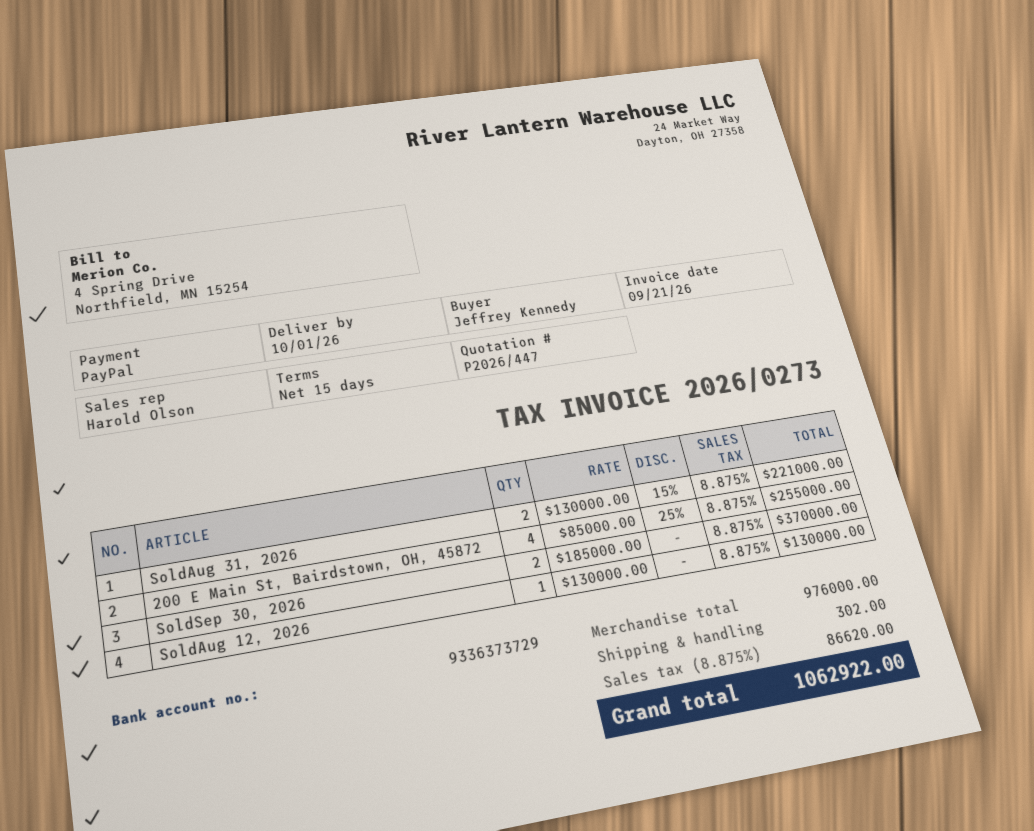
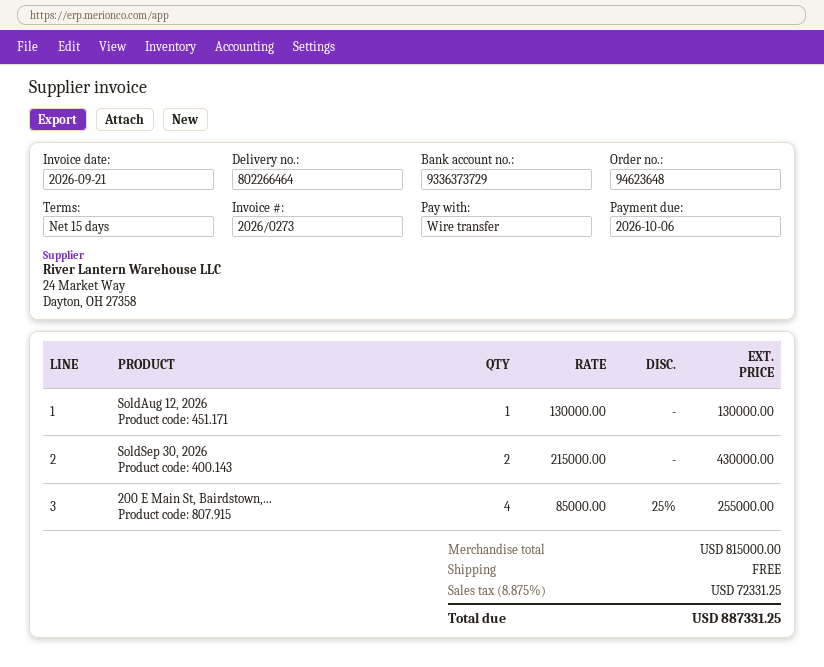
payment method: PayPal -> bank transfer
SoldAug 31, 2026: 2 x 130000.00 - 15% = 221000.00 -> none
SoldSep 30, 2026: 2 x 185000.00 = 370000.00 -> 2 x 215000.00 = 430000.00
subtotal: 976000.00 -> 815000.00
shipping: 302.00 -> 0.00
tax: 8.875% = 86620.00 -> 8.875% = 72331.25
total: 1062922.00 -> 887331.25

